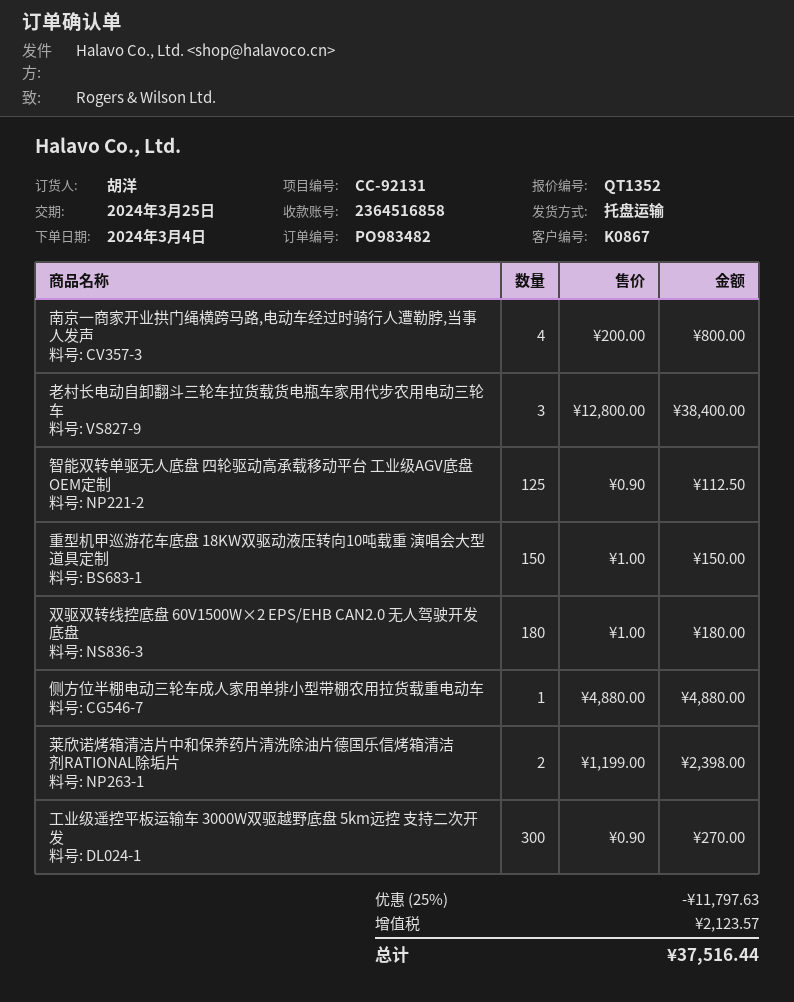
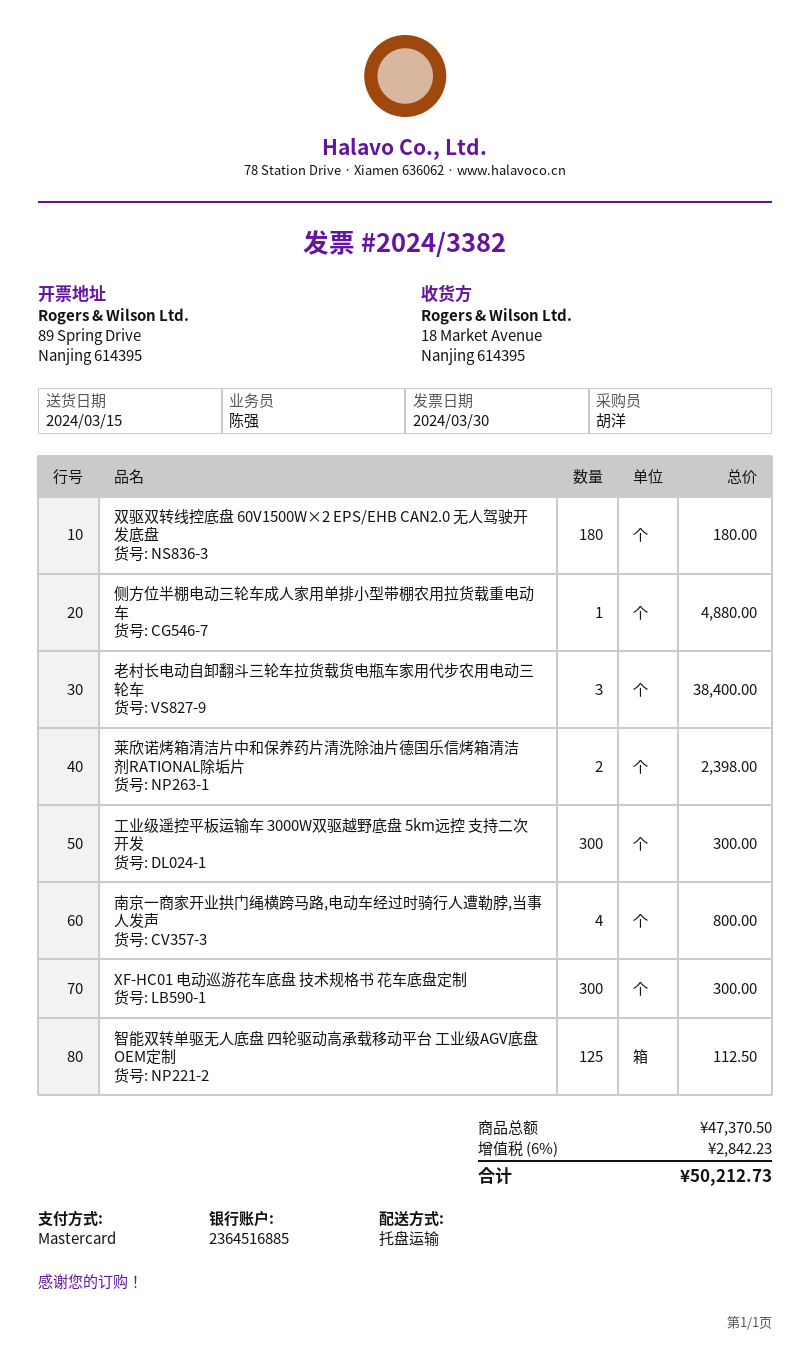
delivery date: 2024-03-25 -> 2024-03-15
bank account: 2364516858 -> 2364516885
重型机甲巡游花车底盘 18KW双驱动液压转向10吨载重 演唱会大型道具定制: 150 for 150.00 -> none
工业级遥控平板运输车 3000W双驱越野底盘 5km远控 支持二次开发: 300 for 270.00 -> 300 for 300.00
XF-HC01 电动巡游花车底盘 技术规格书 花车底盘定制: none -> 300 for 300.00
discount: 25% = 11797.63 -> none
tax: 2123.57 -> 2842.23
total: 37516.44 -> 50212.73

